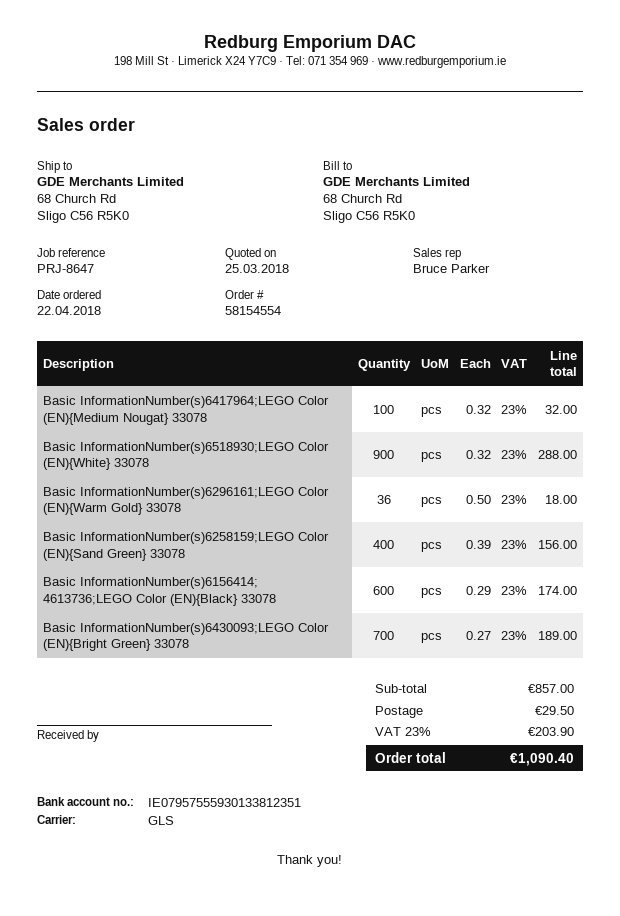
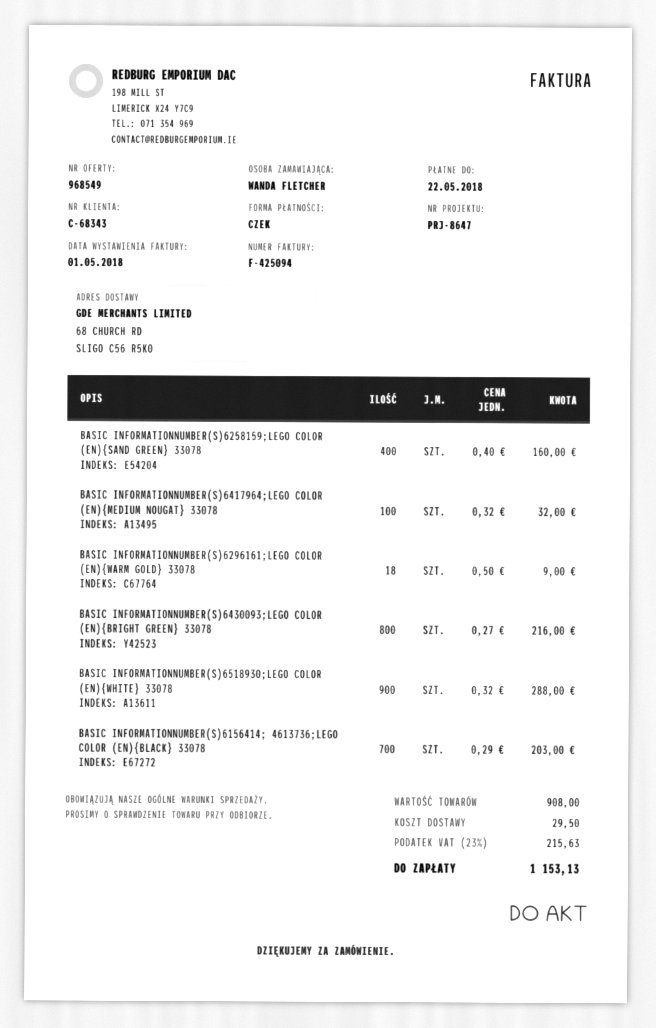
Basic InformationNumber(s)6296161;LEGO Color (EN){Warm Gold} 33078: 36 x 0.50 = 18.00 -> 18 x 0.50 = 9.00
Basic InformationNumber(s)6258159;LEGO Color (EN){Sand Green} 33078: 400 x 0.39 = 156.00 -> 400 x 0.40 = 160.00
Basic InformationNumber(s)6156414; 4613736;LEGO Color (EN){Black} 33078: 600 x 0.29 = 174.00 -> 700 x 0.29 = 203.00
Basic InformationNumber(s)6430093;LEGO Color (EN){Bright Green} 33078: 700 x 0.27 = 189.00 -> 800 x 0.27 = 216.00
subtotal: 857.00 -> 908.00
tax: 23% = 203.90 -> 23% = 215.63
total: 1090.40 -> 1153.13

